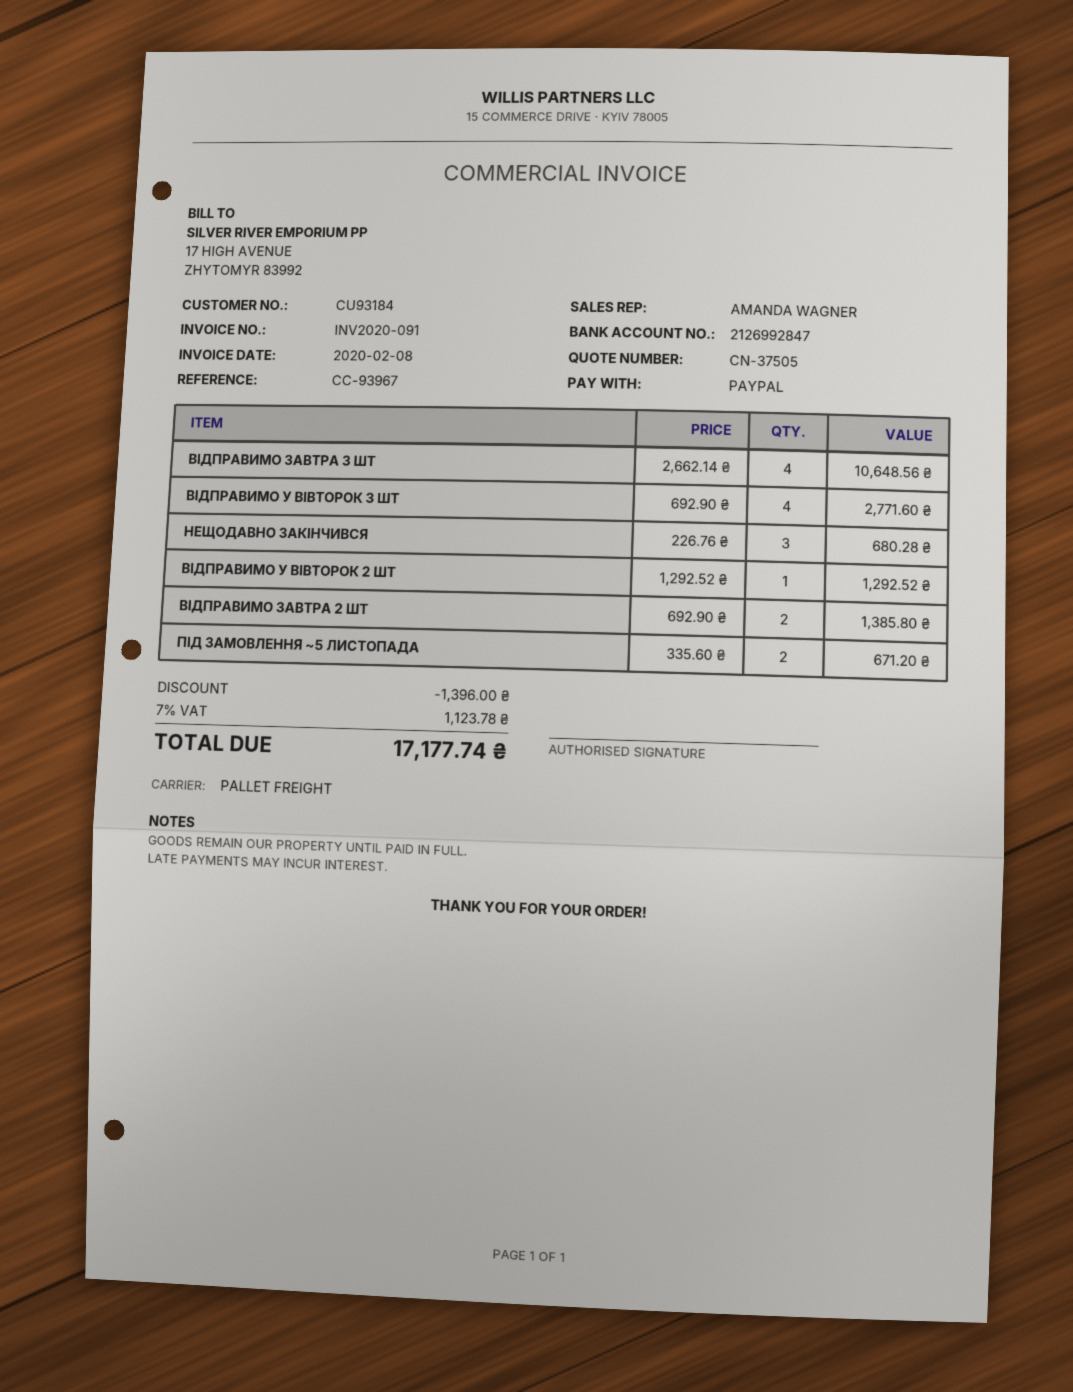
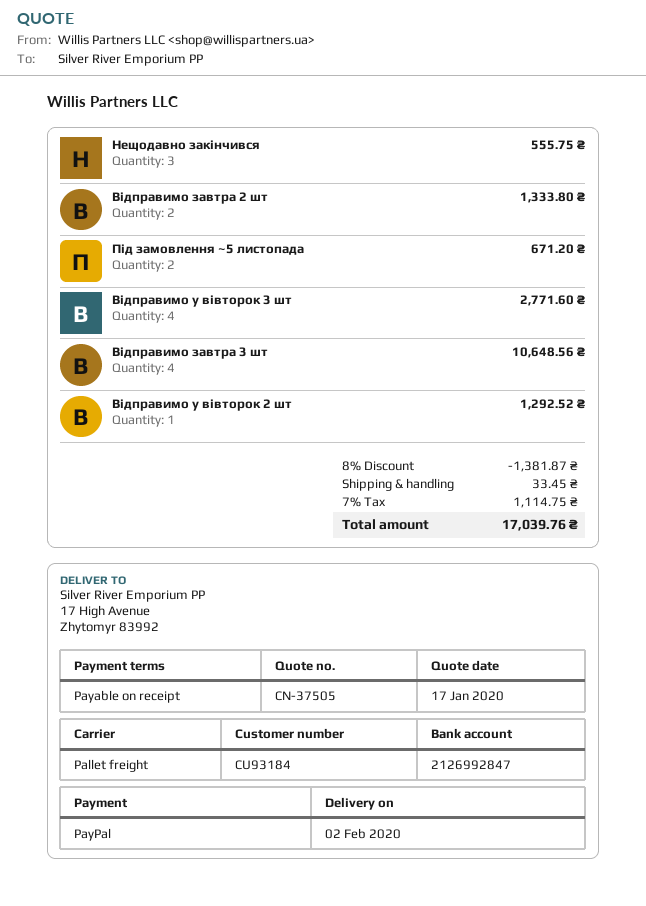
НЕЩОДАВНО ЗАКІНЧИВСЯ: 3 for 680.28 -> 3 for 555.75
ВІДПРАВИМО ЗАВТРА 2 ШТ: 2 for 1385.80 -> 2 for 1333.80
discount: 1396.00 -> 1381.87
shipping: none -> 33.45
tax: 7% = 1123.78 -> 7% = 1114.75
total: 17177.74 -> 17039.76

